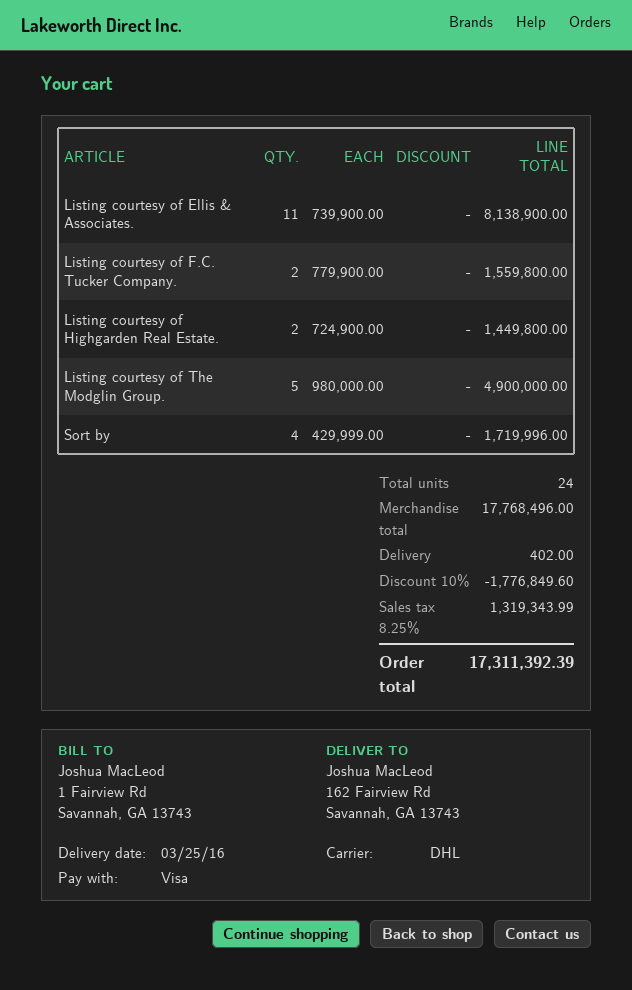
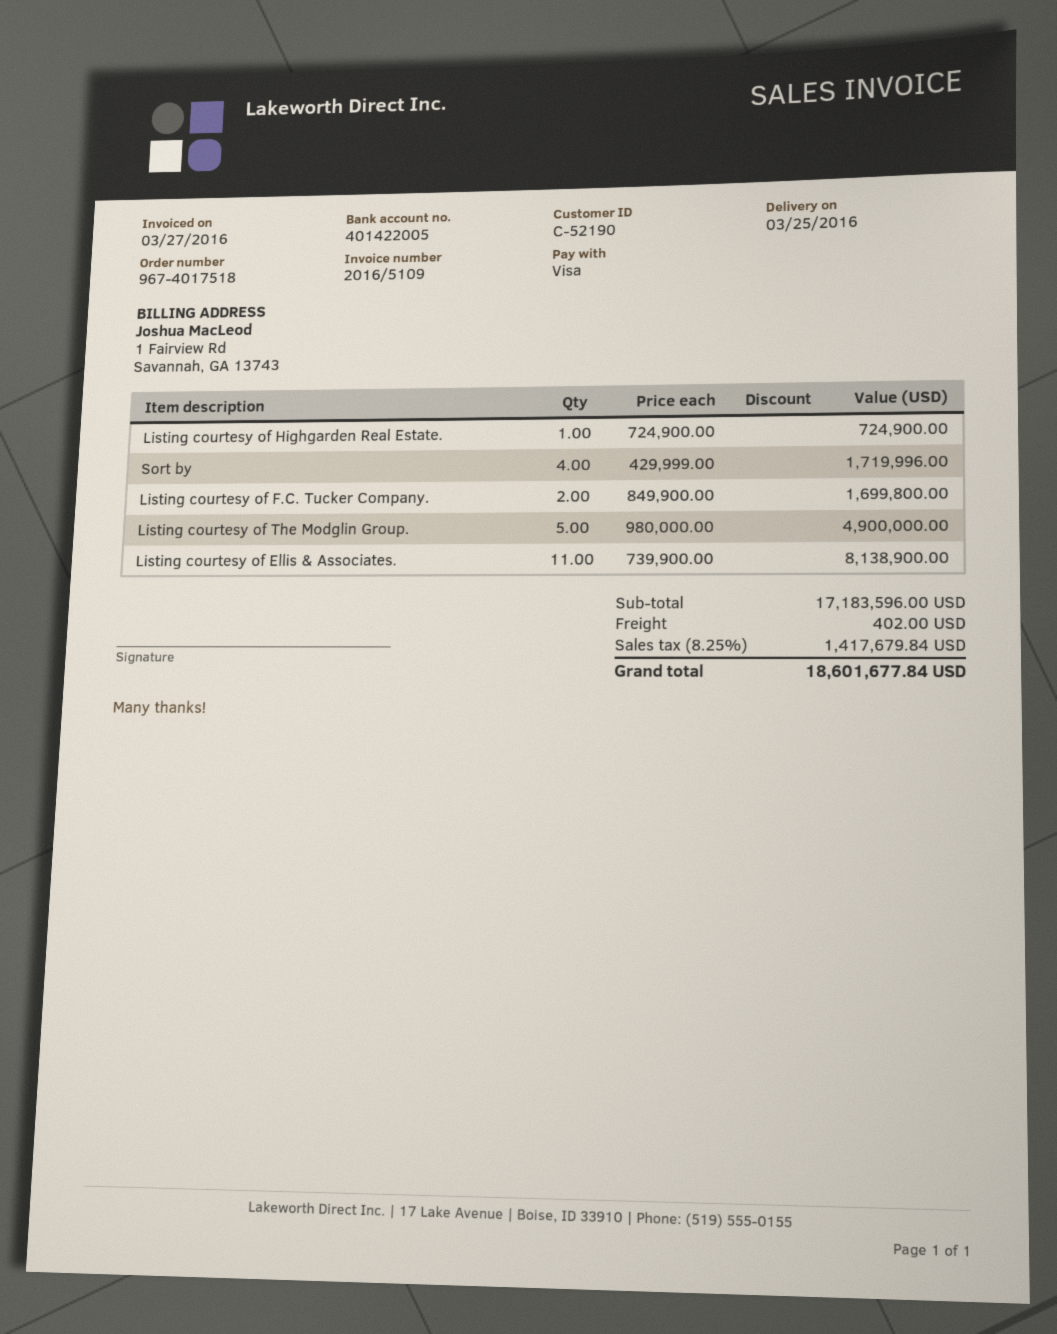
Listing courtesy of F.C. Tucker Company.: 2 x 779900.00 = 1559800.00 -> 2 x 849900.00 = 1699800.00
Listing courtesy of Highgarden Real Estate.: 2 x 724900.00 = 1449800.00 -> 1 x 724900.00 = 724900.00
subtotal: 17768496.00 -> 17183596.00
discount: 10% = 1776849.60 -> none
tax: 8.25% = 1319343.99 -> 8.25% = 1417679.84
total: 17311392.39 -> 18601677.84

